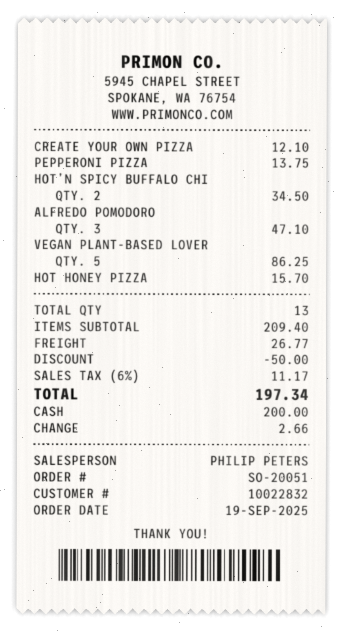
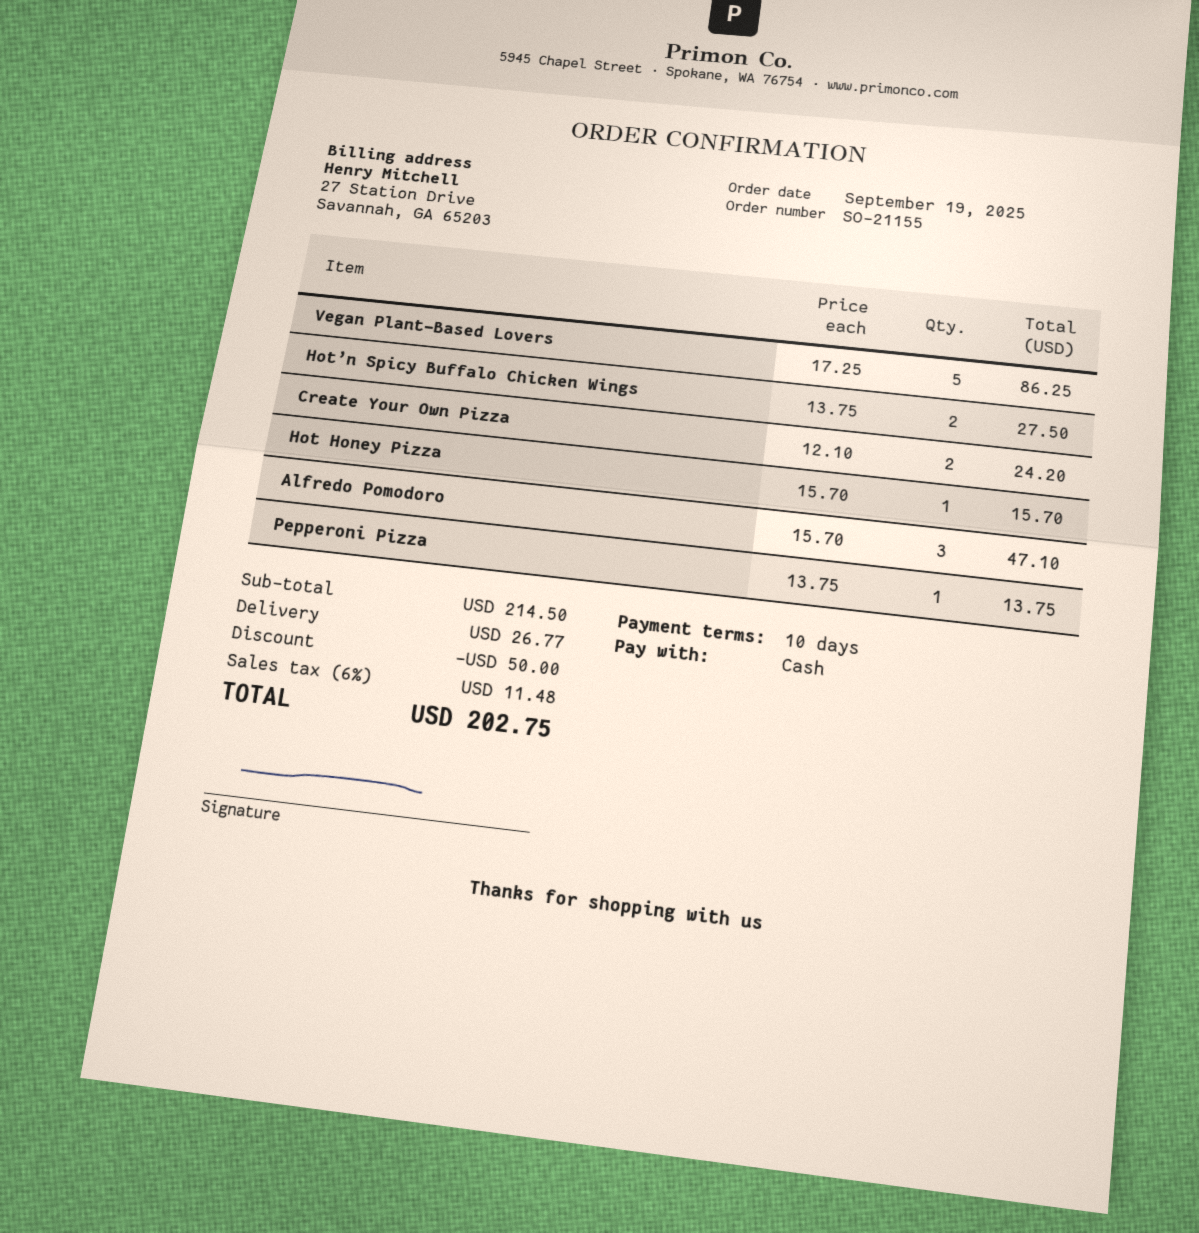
order number: SO-20051 -> SO-21155
CREATE YOUR OWN PIZZA: 1 for 12.10 -> 2 for 24.20
HOT’N SPICY BUFFALO CHI: 2 for 34.50 -> 2 for 27.50
subtotal: 209.40 -> 214.50
tax: 6% = 11.17 -> 6% = 11.48
total: 197.34 -> 202.75

